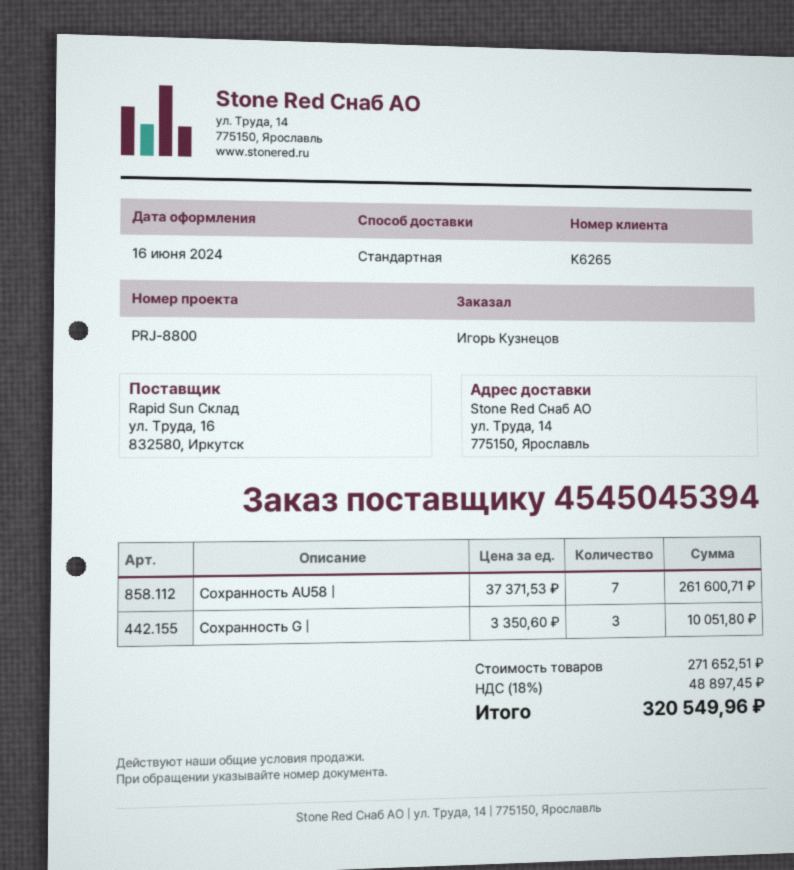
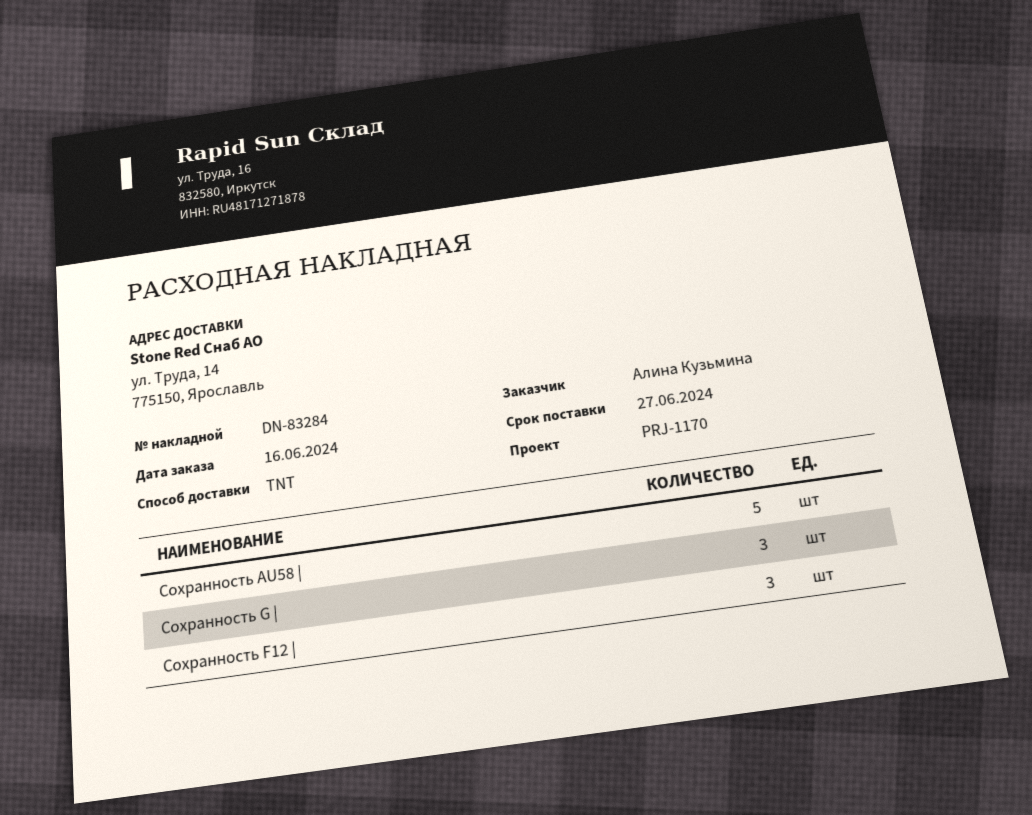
reference: PRJ-8800 -> PRJ-1170
ordered by: Игорь Кузнецов -> Алина Кузьмина
shipping method: standard -> TNT
Сохранность AU58 |: 7 -> 5
Сохранность F12 |: none -> 3

